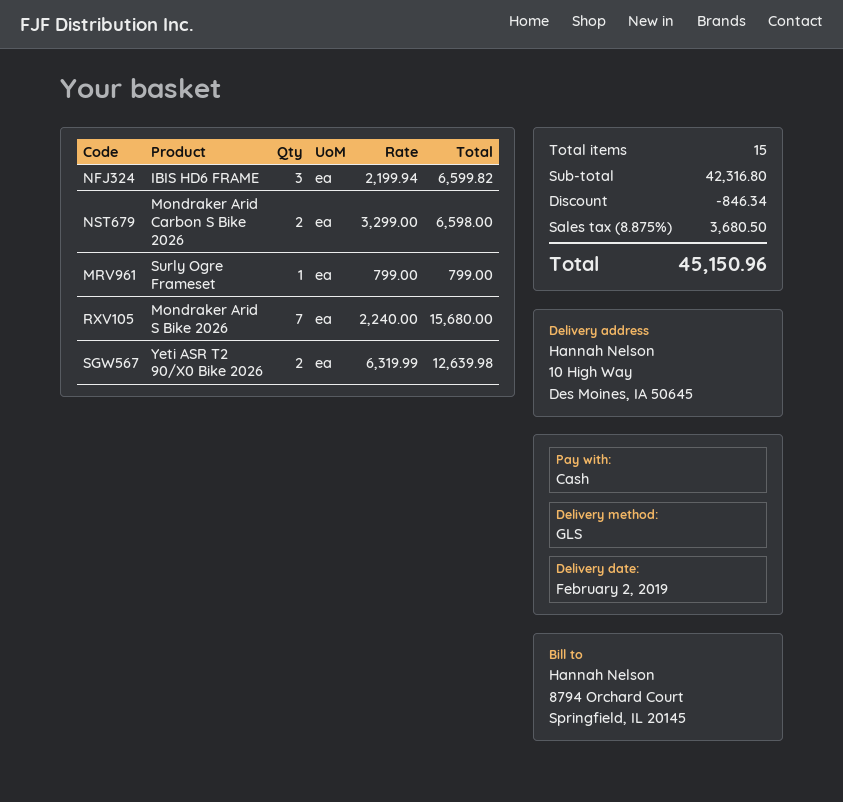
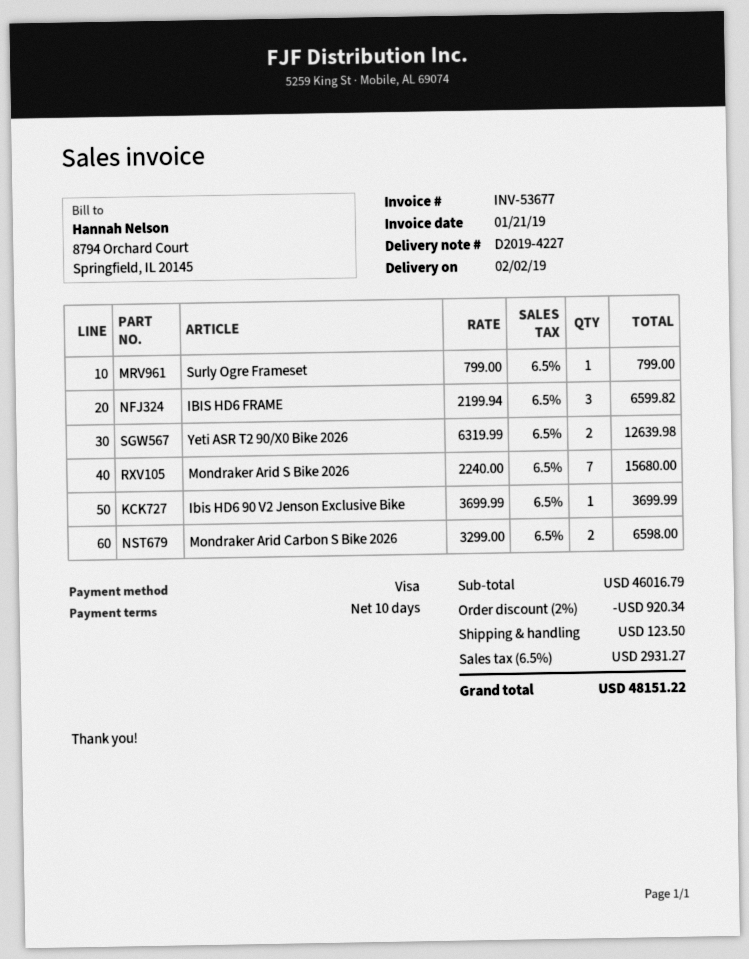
payment method: cash -> Visa
Ibis HD6 90 V2 Jenson Exclusive Bike: none -> 1 x 3699.99 = 3699.99
subtotal: 42316.80 -> 46016.79
discount: 846.34 -> 920.34
shipping: none -> 123.50
tax: 8.875% = 3680.50 -> 6.5% = 2931.27
total: 45150.96 -> 48151.22

